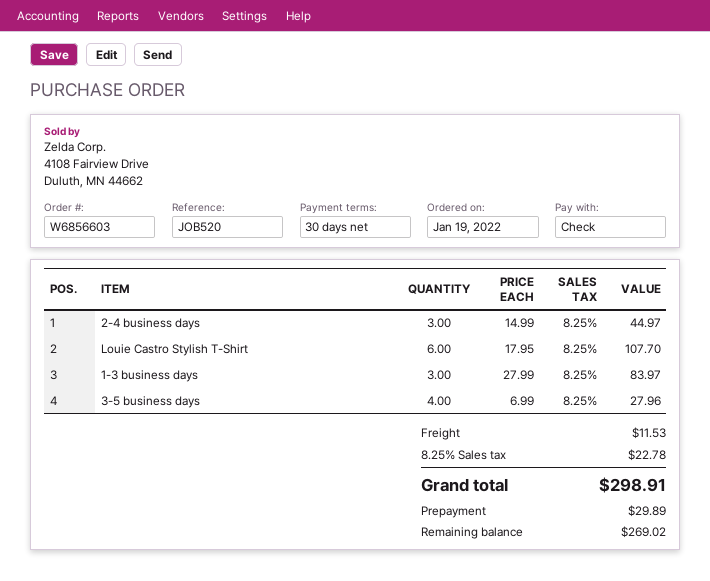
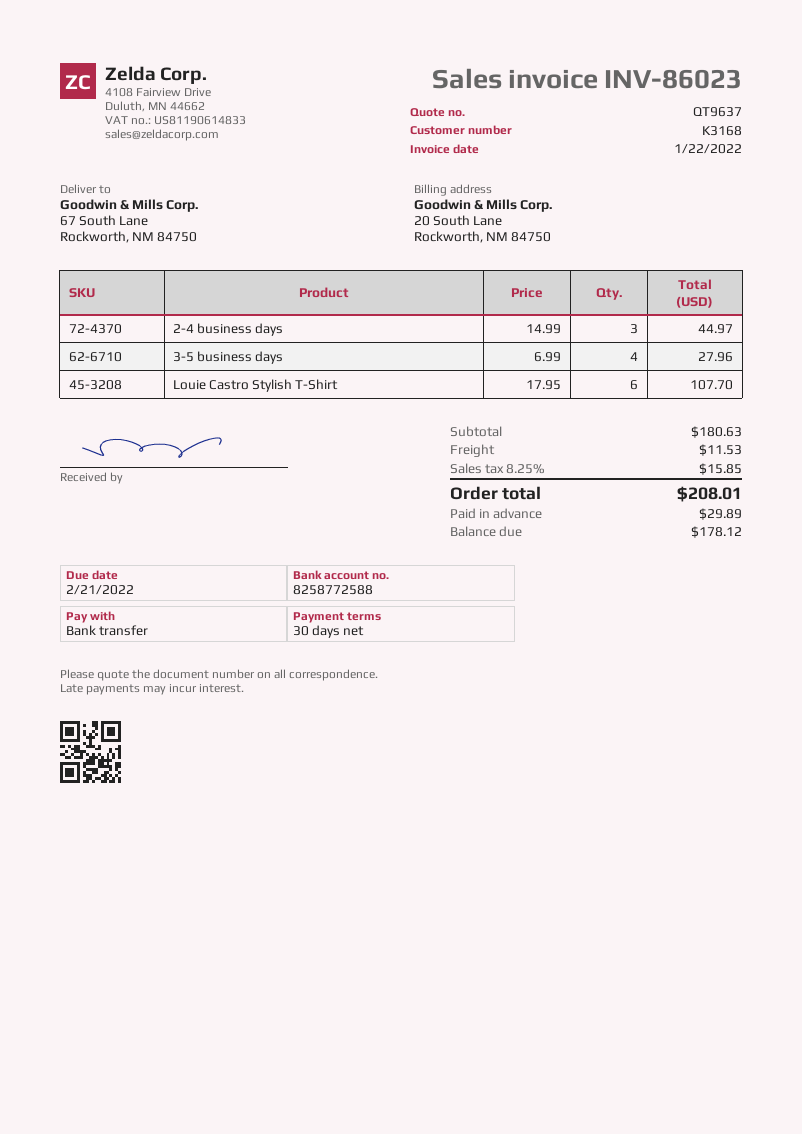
payment method: cheque -> bank transfer
1-3 business days: 3 x 27.99 = 83.97 -> none
tax: 8.25% = 22.78 -> 8.25% = 15.85
total: 298.91 -> 208.01
balance: 269.02 -> 178.12

